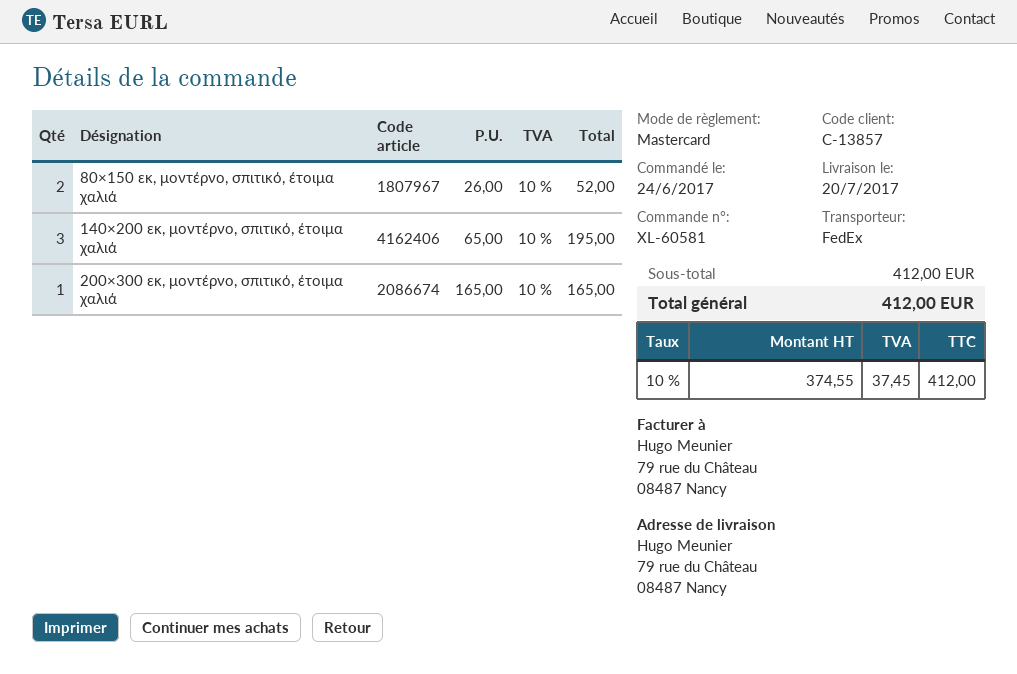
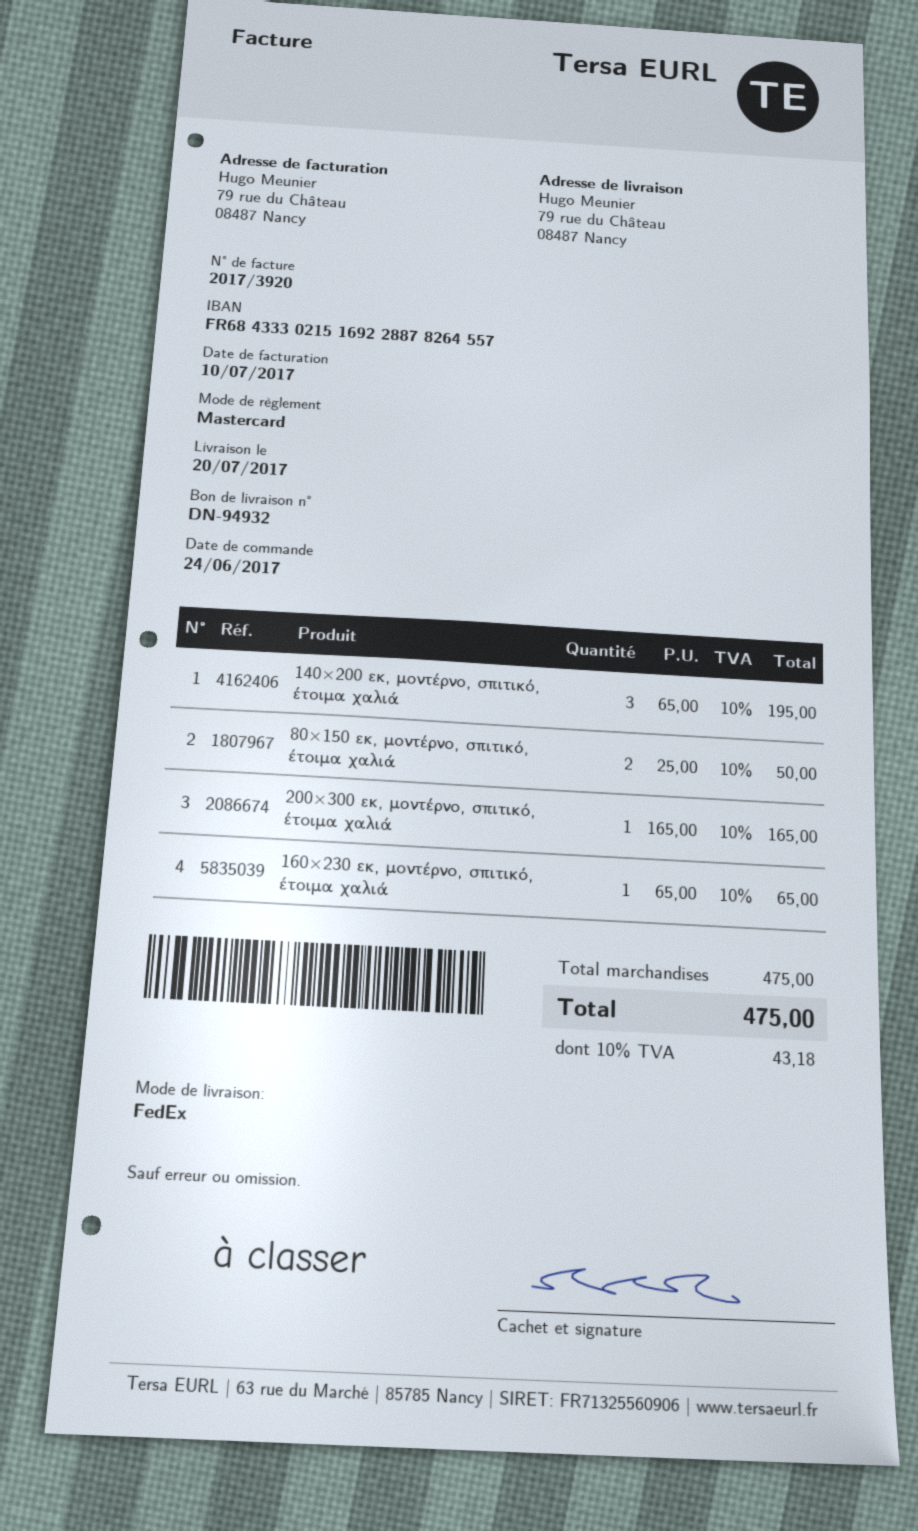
80×150 εκ, μοντέρνο, σπιτικό, έτοιμα χαλιά: 2 x 26.00 = 52.00 -> 2 x 25.00 = 50.00
160×230 εκ, μοντέρνο, σπιτικό, έτοιμα χαλιά: none -> 1 x 65.00 = 65.00
subtotal: 412.00 -> 475.00
tax: 10% = 37.45 -> 10% = 43.18
total: 412.00 -> 475.00

